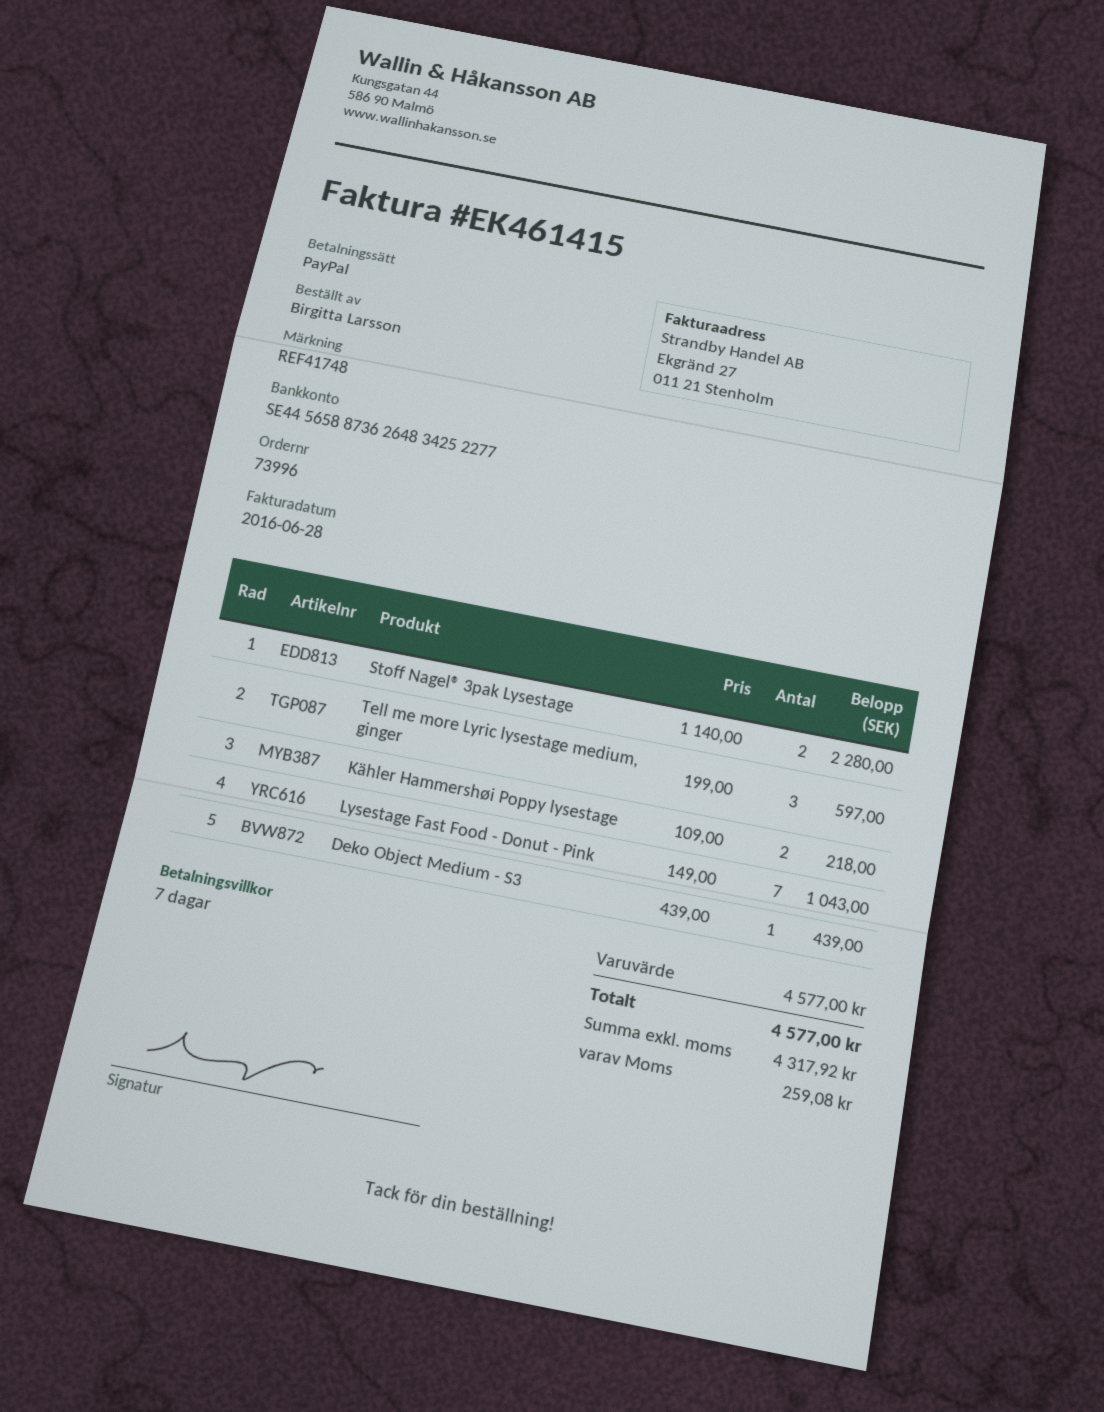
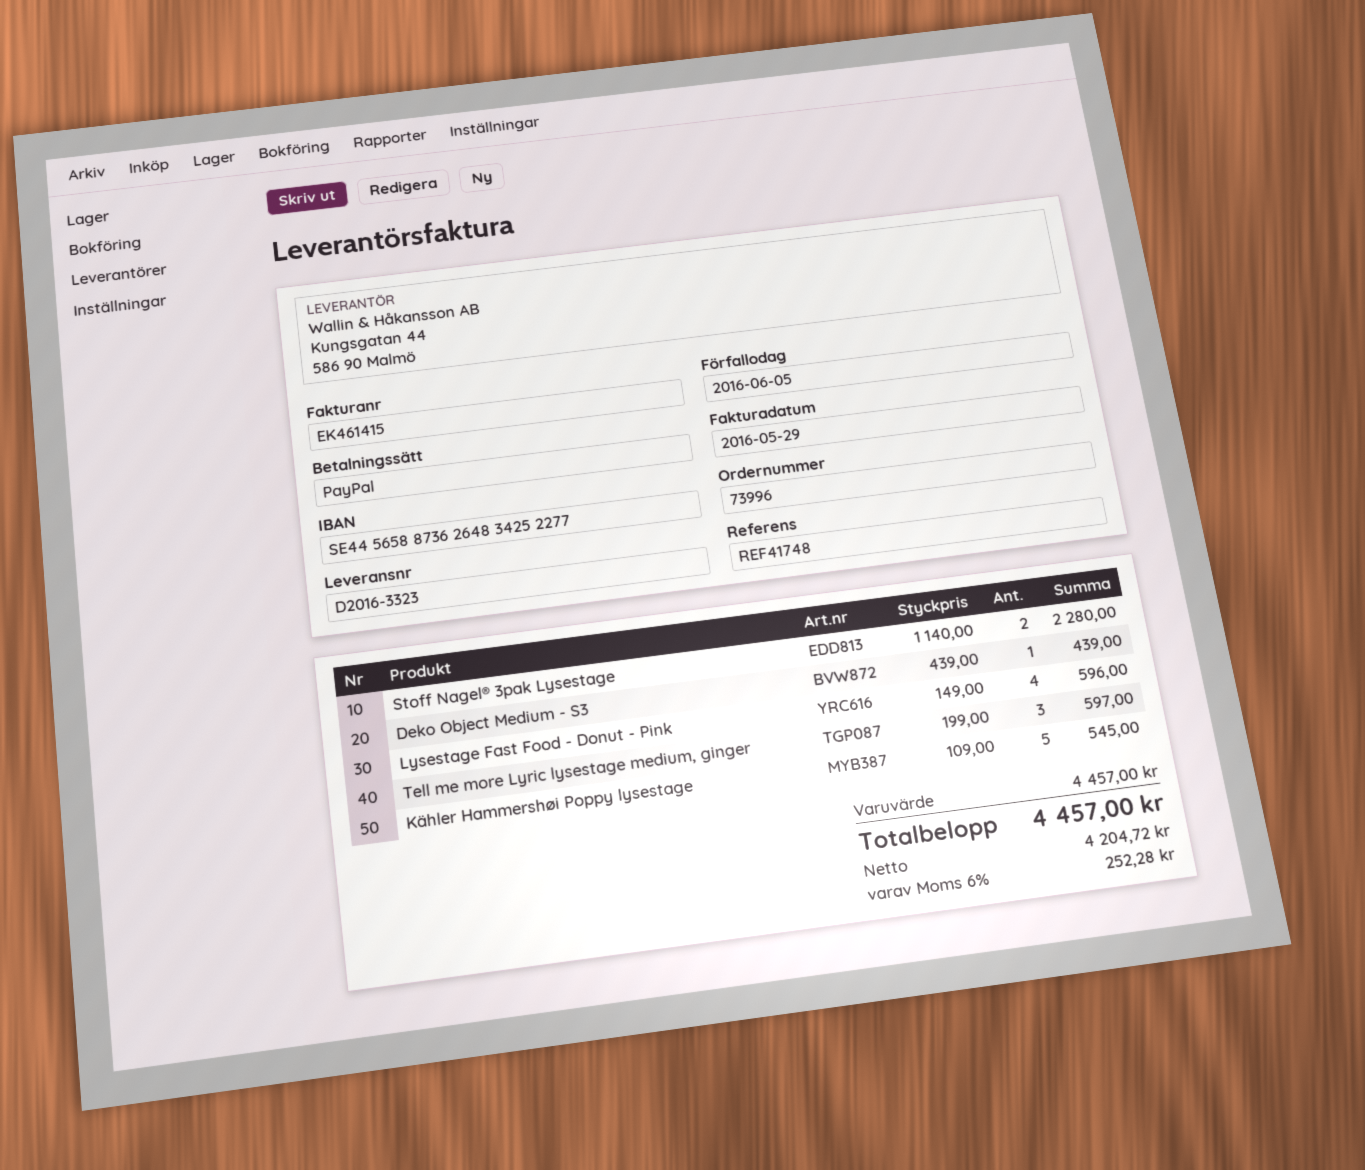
invoice date: 2016-06-28 -> 2016-05-29
Kähler Hammershøi Poppy lysestage: 2 x 109.00 = 218.00 -> 5 x 109.00 = 545.00
Lysestage Fast Food - Donut - Pink: 7 x 149.00 = 1043.00 -> 4 x 149.00 = 596.00
subtotal: 4577.00 -> 4457.00
net: 4317.92 -> 4204.72
tax: 259.08 -> 252.28
total: 4577.00 -> 4457.00

